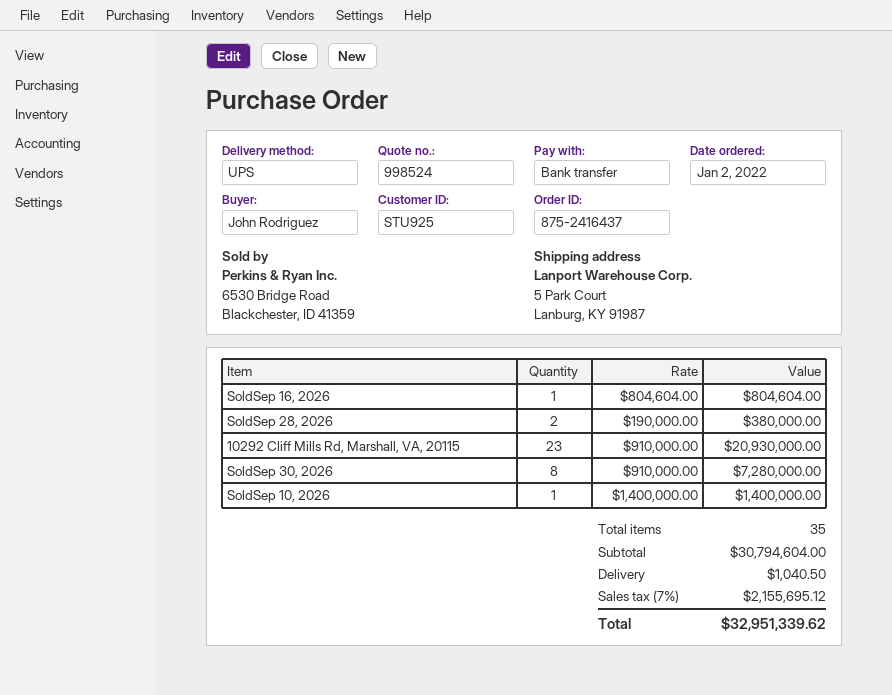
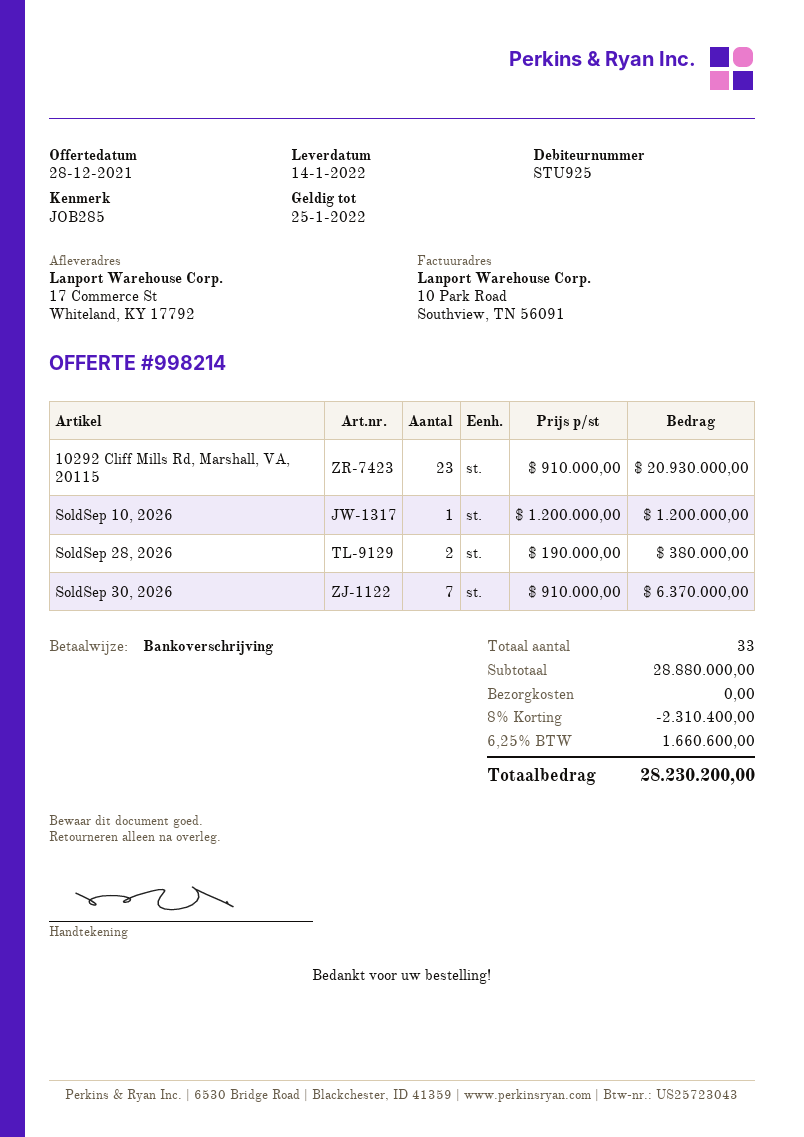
quote number: 998524 -> 998214
ship to: 5 Park Court, Lanburg, KY 91987 -> 17 Commerce St, Whiteland, KY 17792
SoldSep 16, 2026: 1 x 804604.00 = 804604.00 -> none
SoldSep 30, 2026: 8 x 910000.00 = 7280000.00 -> 7 x 910000.00 = 6370000.00
SoldSep 10, 2026: 1 x 1400000.00 = 1400000.00 -> 1 x 1200000.00 = 1200000.00
total quantity: 35 -> 33
subtotal: 30794604.00 -> 28880000.00
discount: none -> 8% = 2310400.00
shipping: 1040.50 -> 0.00
tax: 7% = 2155695.12 -> 6.25% = 1660600.00
total: 32951339.62 -> 28230200.00

